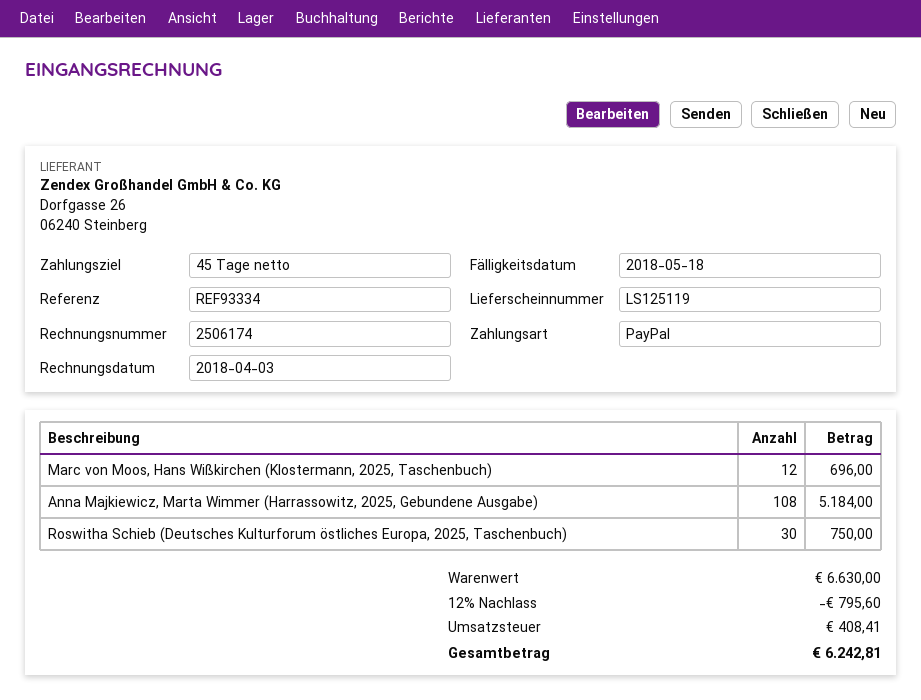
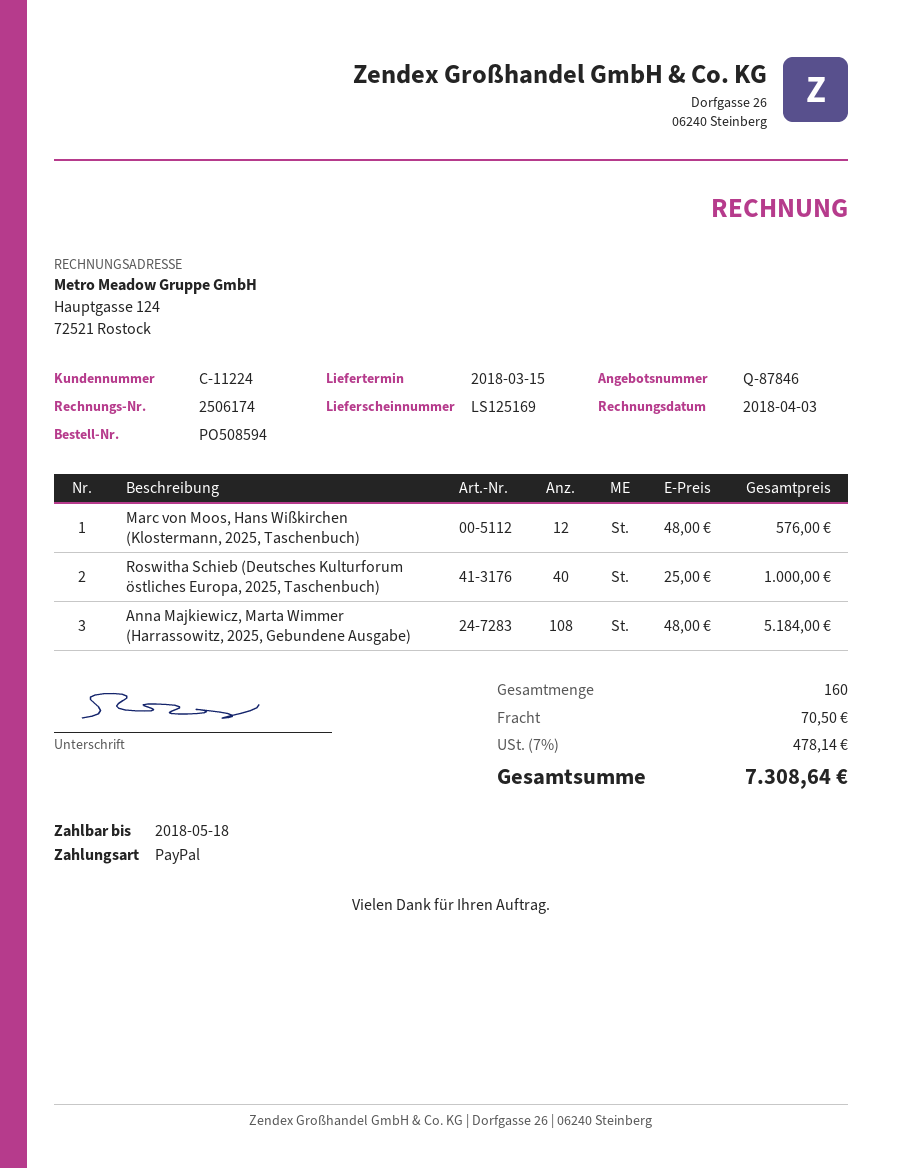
delivery note number: LS125119 -> LS125169
Marc von Moos, Hans Wißkirchen (Klostermann, 2025, Taschenbuch): 12 for 696.00 -> 12 for 576.00
Roswitha Schieb (Deutsches Kulturforum östliches Europa, 2025, Taschenbuch): 30 for 750.00 -> 40 for 1000.00
discount: 12% = 795.60 -> none
shipping: none -> 70.50
tax: 408.41 -> 478.14
total: 6242.81 -> 7308.64

